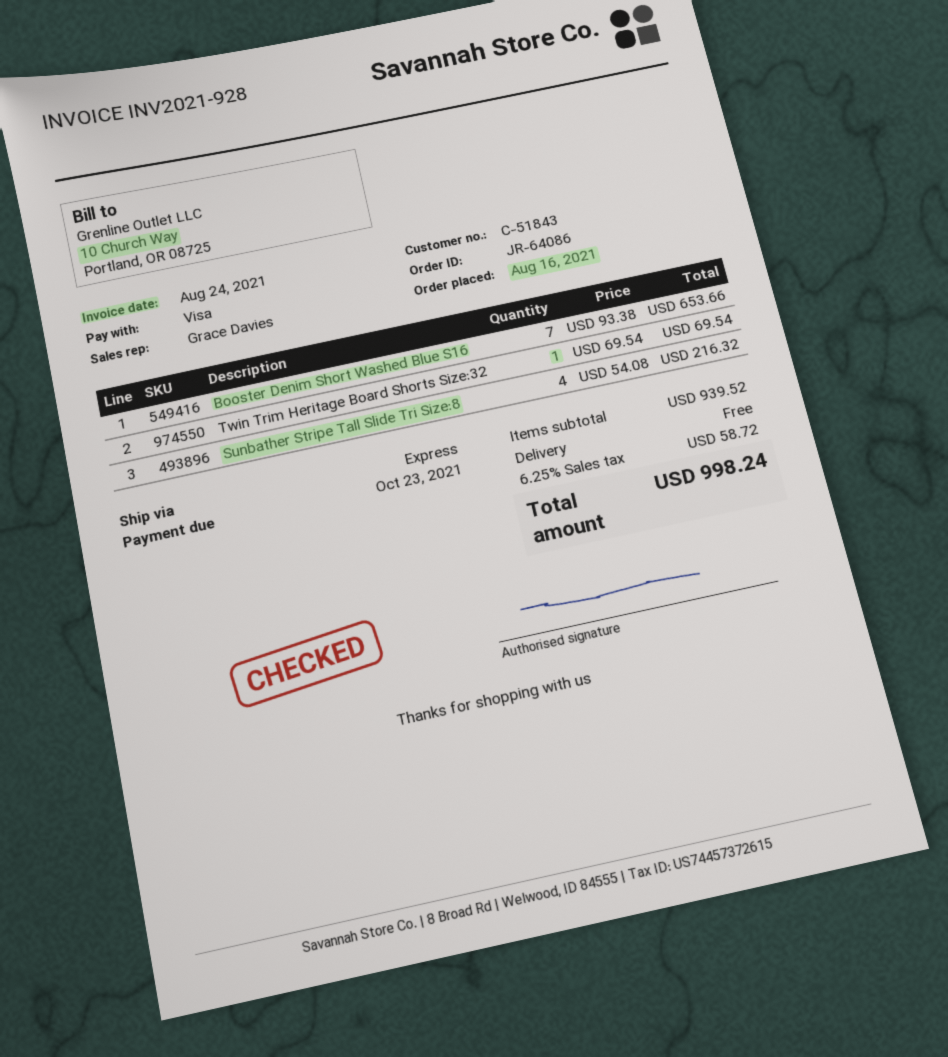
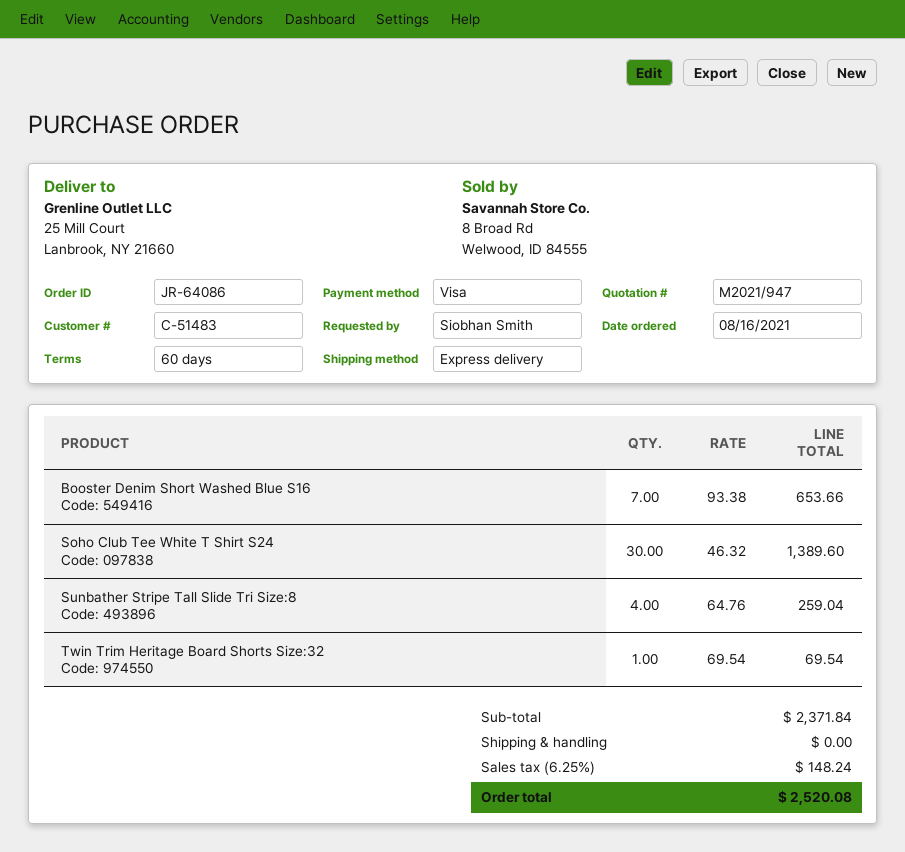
customer number: C-51843 -> C-51483
Sunbather Stripe Tall Slide Tri Size:8: 4 x 54.08 = 216.32 -> 4 x 64.76 = 259.04
Soho Club Tee White T Shirt S24: none -> 30 x 46.32 = 1389.60
subtotal: 939.52 -> 2371.84
tax: 6.25% = 58.72 -> 6.25% = 148.24
total: 998.24 -> 2520.08

